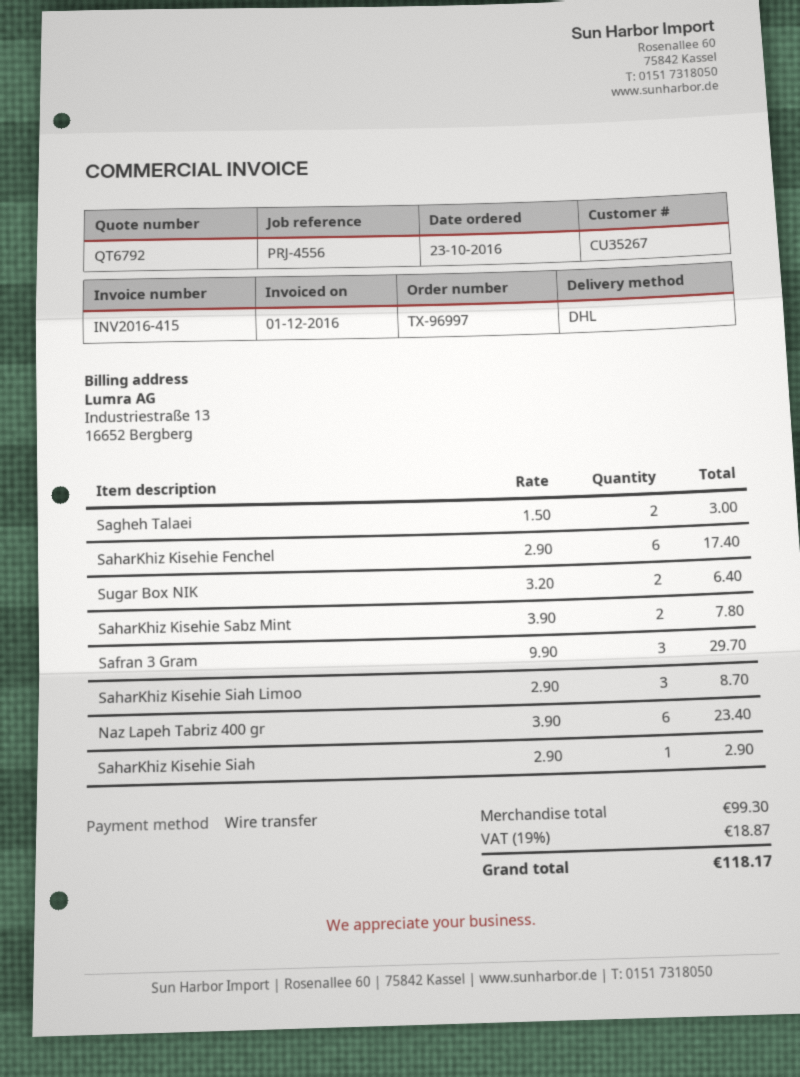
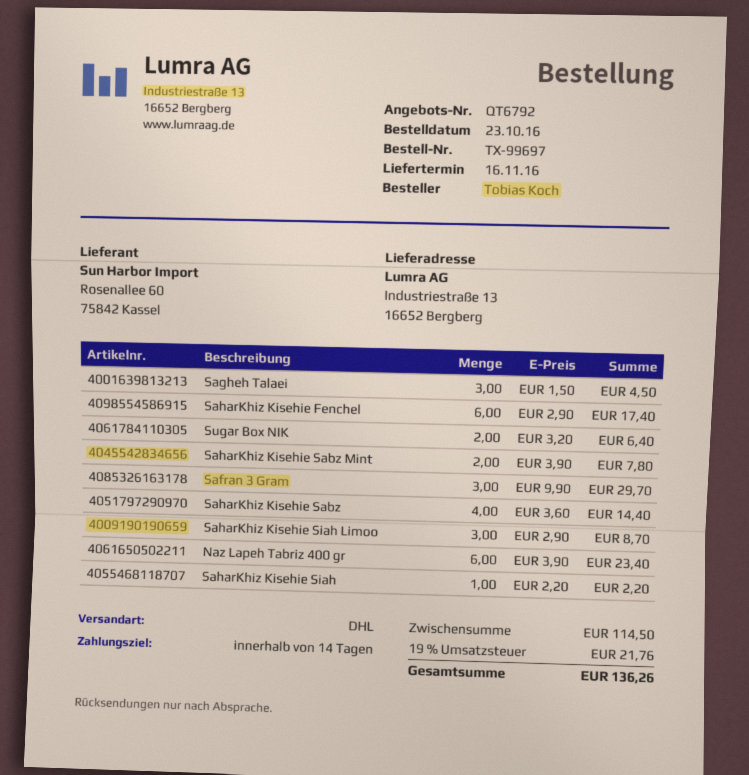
order number: TX-96997 -> TX-99697
Sagheh Talaei: 2 x 1.50 = 3.00 -> 3 x 1.50 = 4.50
SaharKhiz Kisehie Siah: 1 x 2.90 = 2.90 -> 1 x 2.20 = 2.20
SaharKhiz Kisehie Sabz: none -> 4 x 3.60 = 14.40
subtotal: 99.30 -> 114.50
tax: 19% = 18.87 -> 19% = 21.76
total: 118.17 -> 136.26

